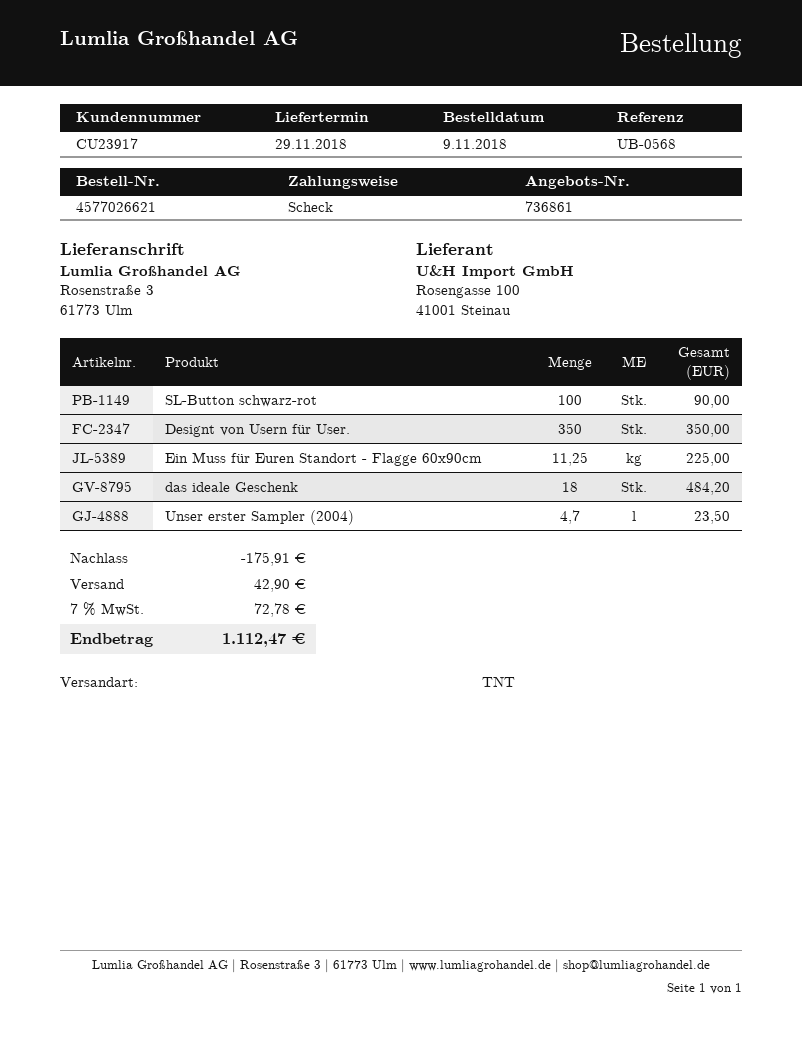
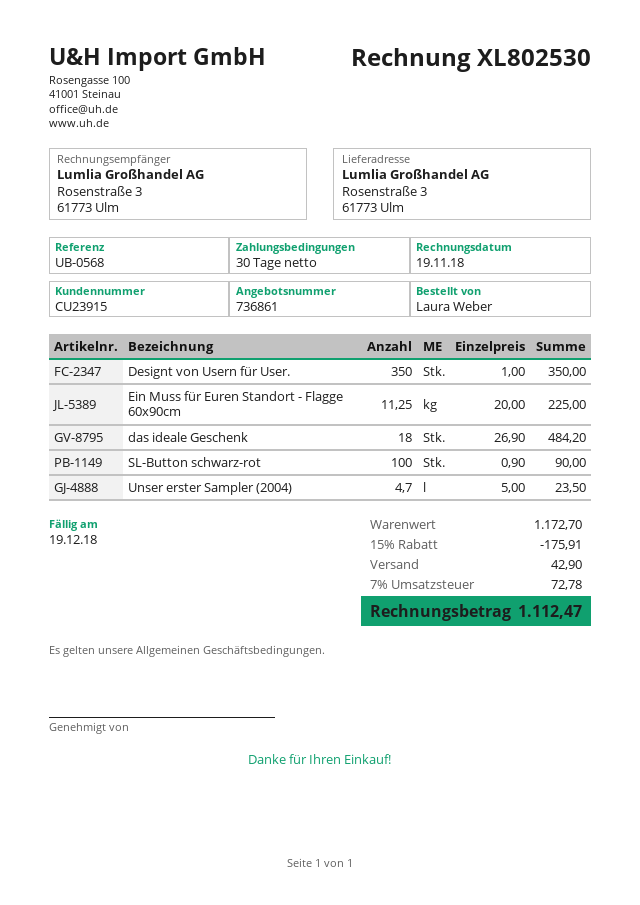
customer number: CU23917 -> CU23915

